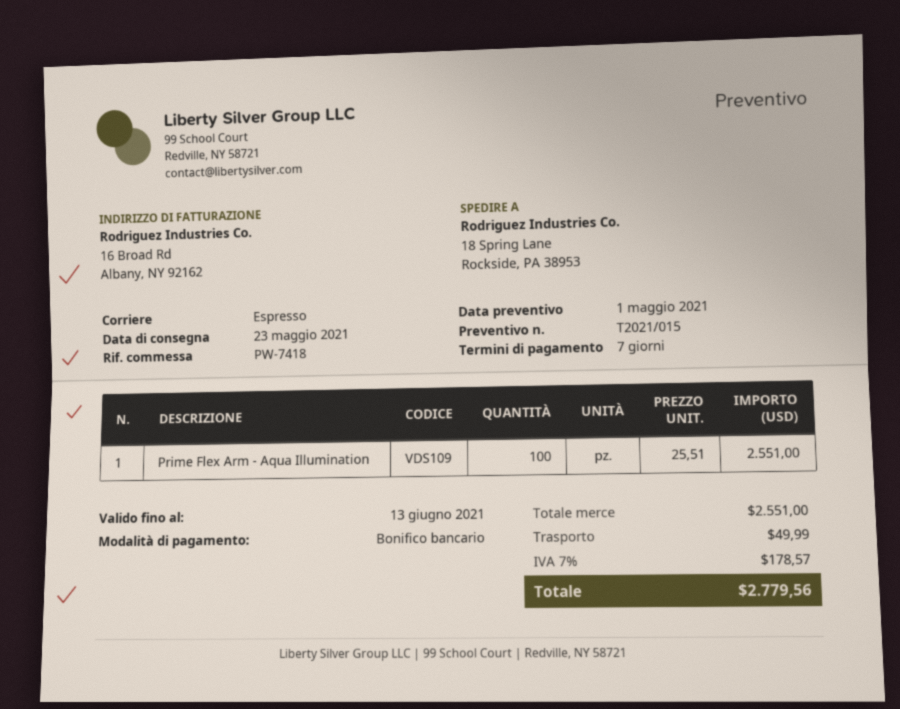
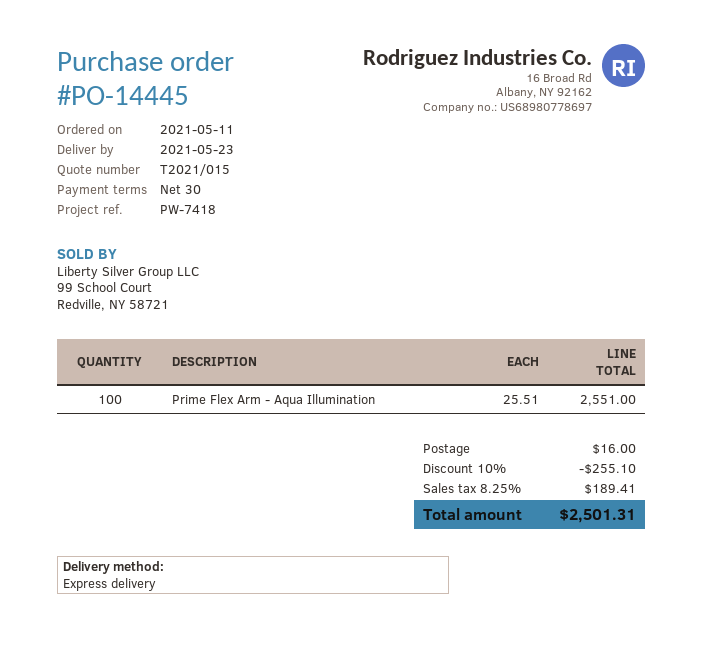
payment terms: 7 days -> 30 days
discount: none -> 10% = 255.10
shipping: 49.99 -> 16.00
tax: 7% = 178.57 -> 8.25% = 189.41
total: 2779.56 -> 2501.31

